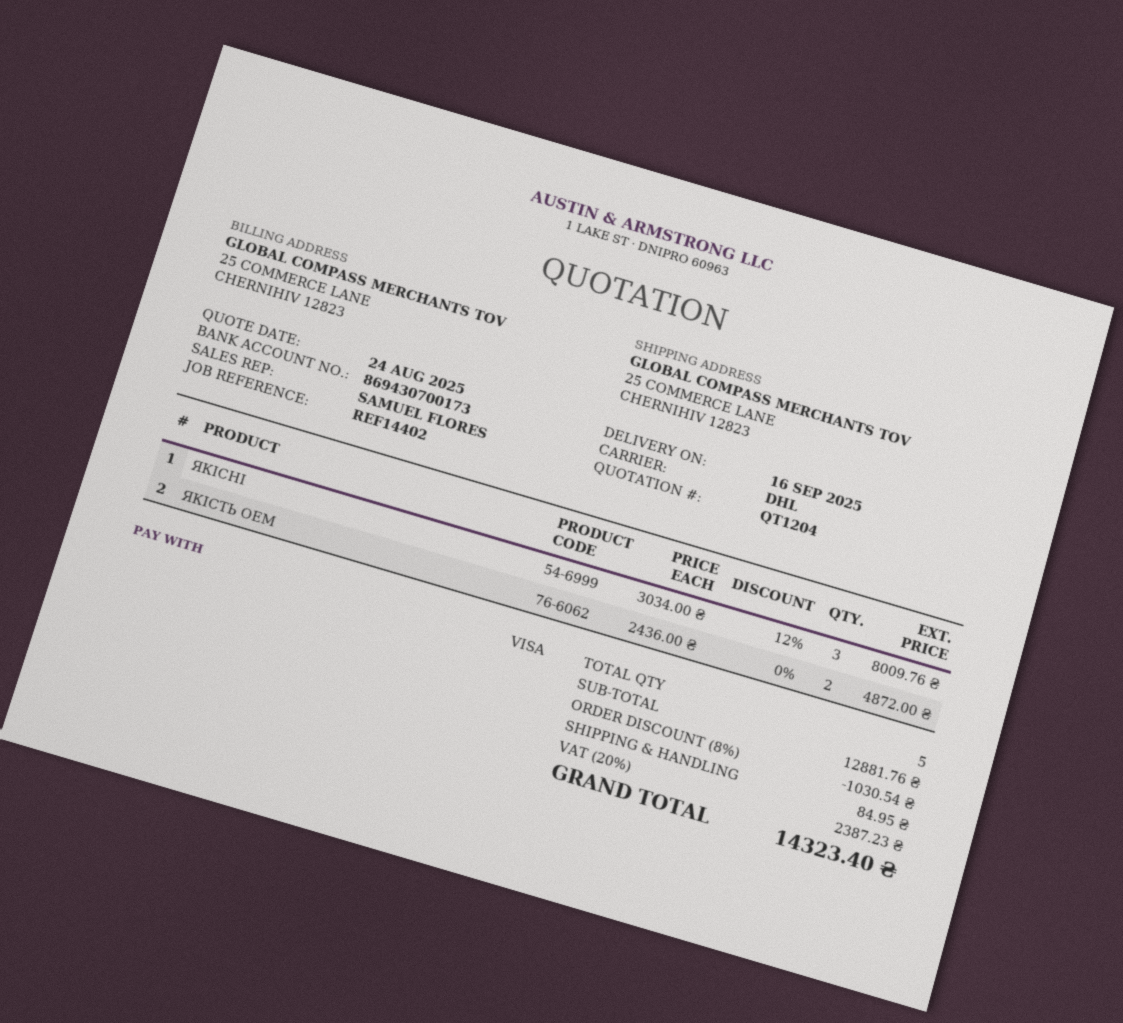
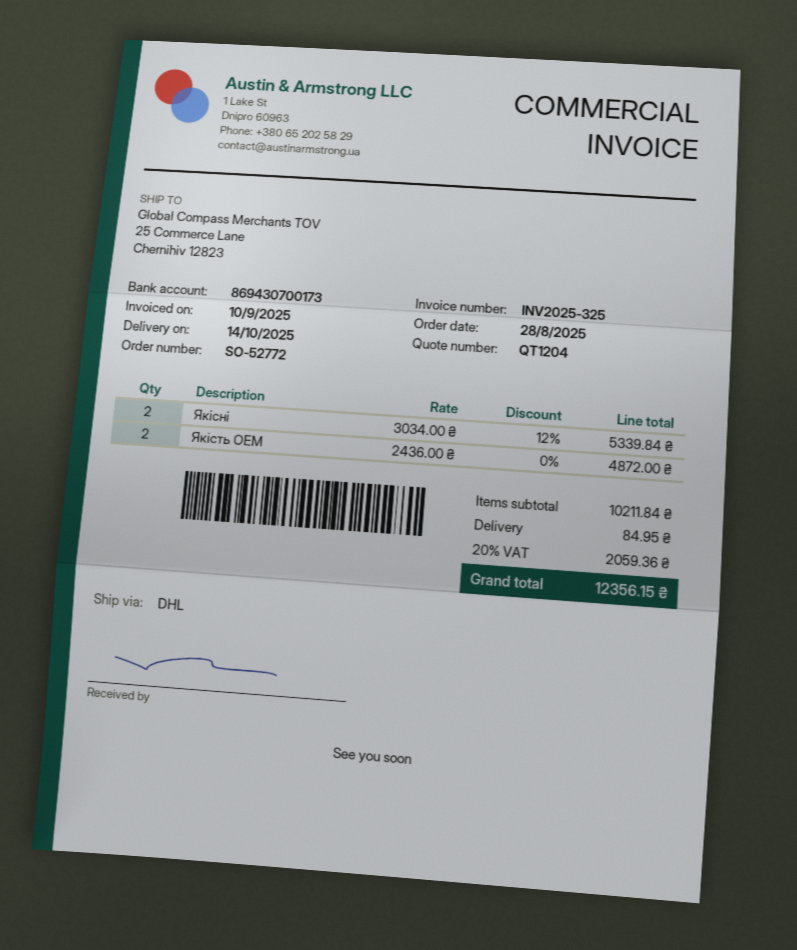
delivery date: 2025-09-16 -> 2025-10-14
ЯКІСНІ: 3 x 3034.00 - 12% = 8009.76 -> 2 x 3034.00 - 12% = 5339.84
subtotal: 12881.76 -> 10211.84
discount: 8% = 1030.54 -> none
tax: 20% = 2387.23 -> 20% = 2059.36
total: 14323.40 -> 12356.15

